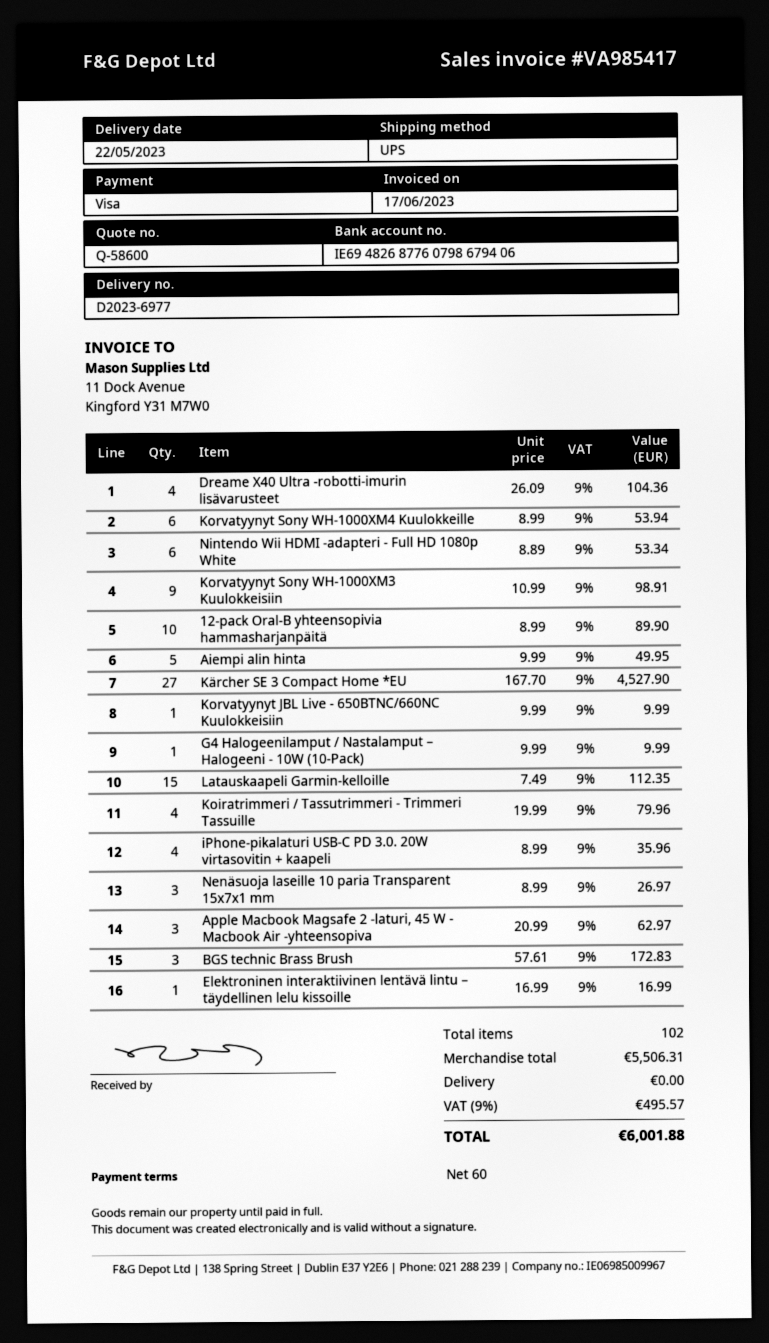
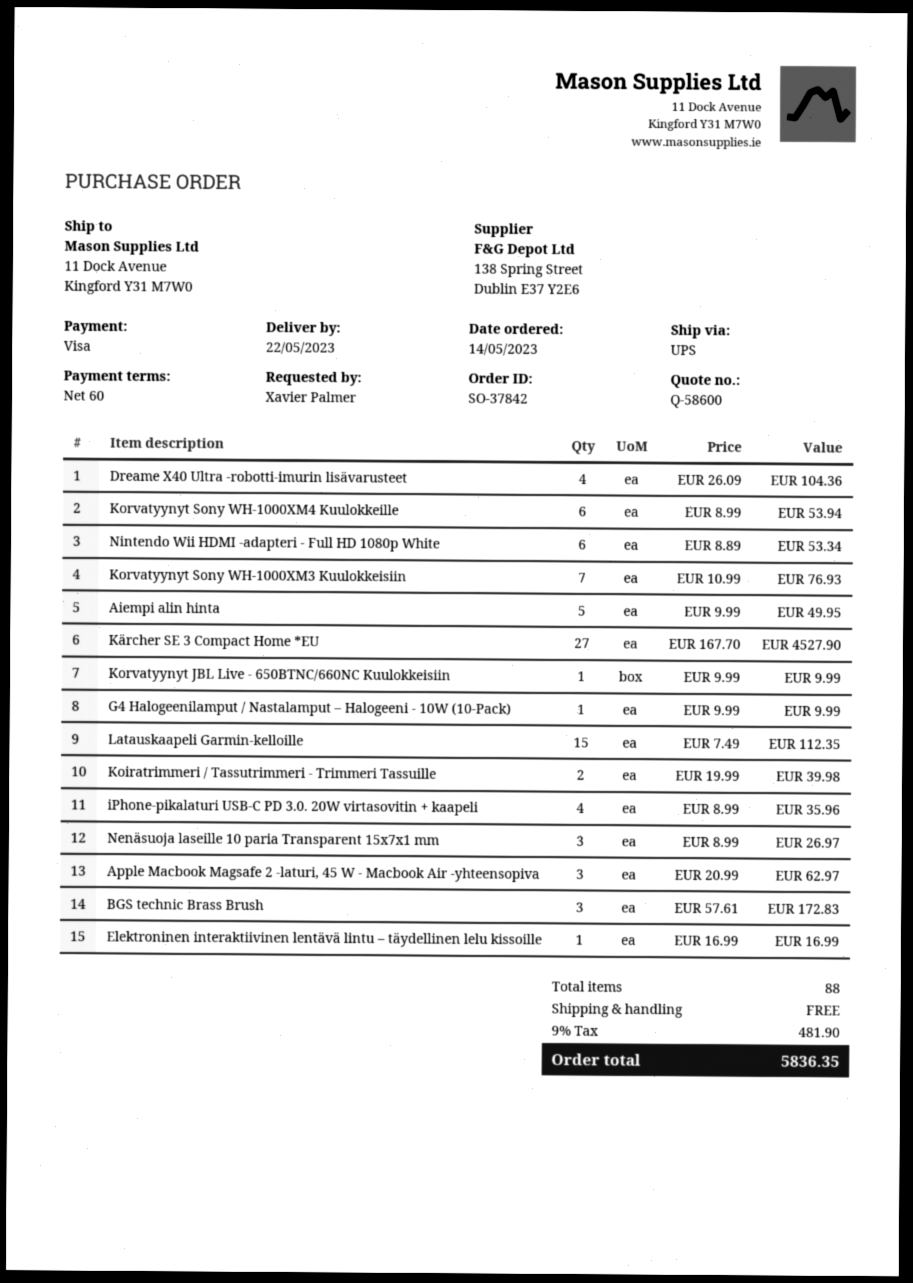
Korvatyynyt Sony WH-1000XM3 Kuulokkeisiin: 9 x 10.99 = 98.91 -> 7 x 10.99 = 76.93
12-pack Oral-B yhteensopivia hammasharjanpäitä: 10 x 8.99 = 89.90 -> none
Koiratrimmeri / Tassutrimmeri - Trimmeri Tassuille: 4 x 19.99 = 79.96 -> 2 x 19.99 = 39.98
total quantity: 102 -> 88
tax: 9% = 495.57 -> 9% = 481.90
total: 6001.88 -> 5836.35

